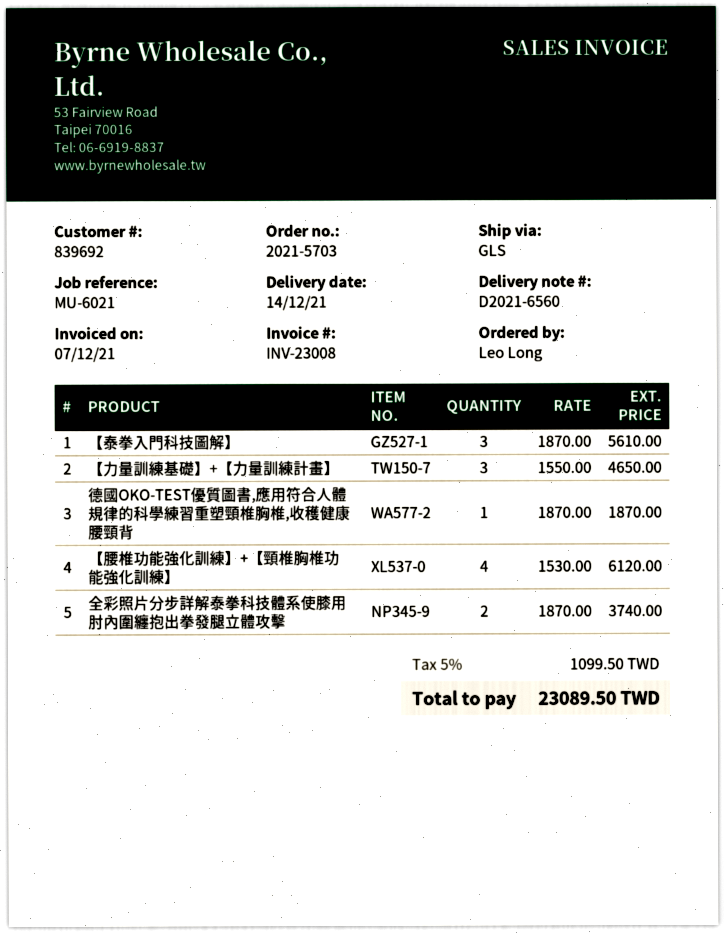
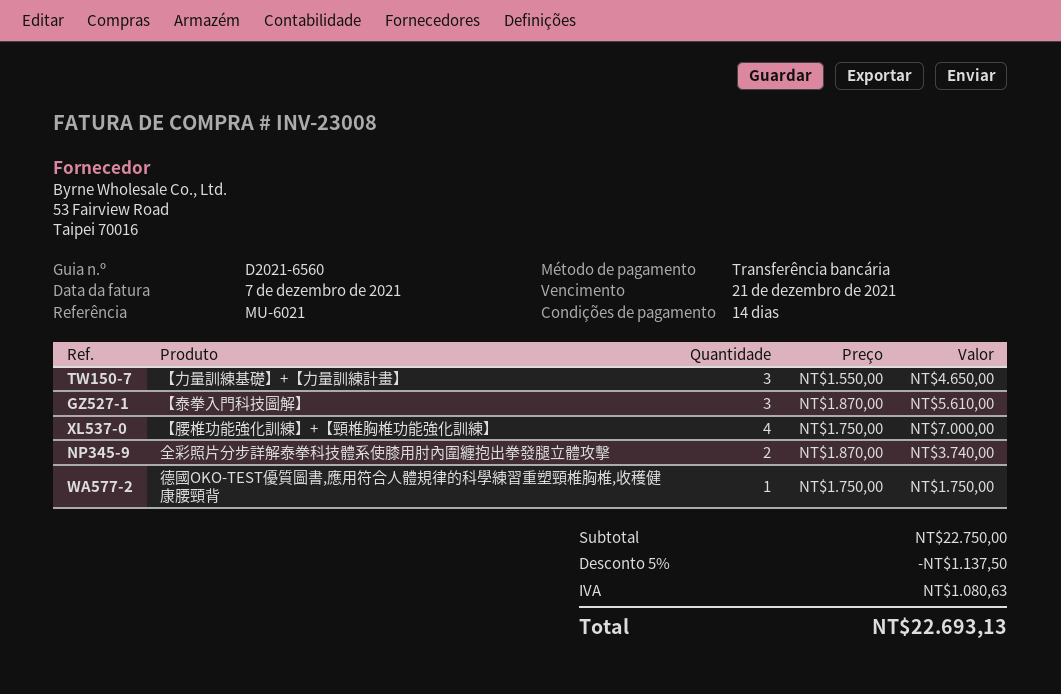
德國OKO-TEST優質圖書,應用符合人體規律的科學練習重塑頸椎胸椎,收穫健康腰頸背: 1 x 1870.00 = 1870.00 -> 1 x 1750.00 = 1750.00
【腰椎功能強化訓練】+【頸椎胸椎功能強化訓練】: 4 x 1530.00 = 6120.00 -> 4 x 1750.00 = 7000.00
discount: none -> 5% = 1137.50
tax: 1099.50 -> 1080.63
total: 23089.50 -> 22693.13

